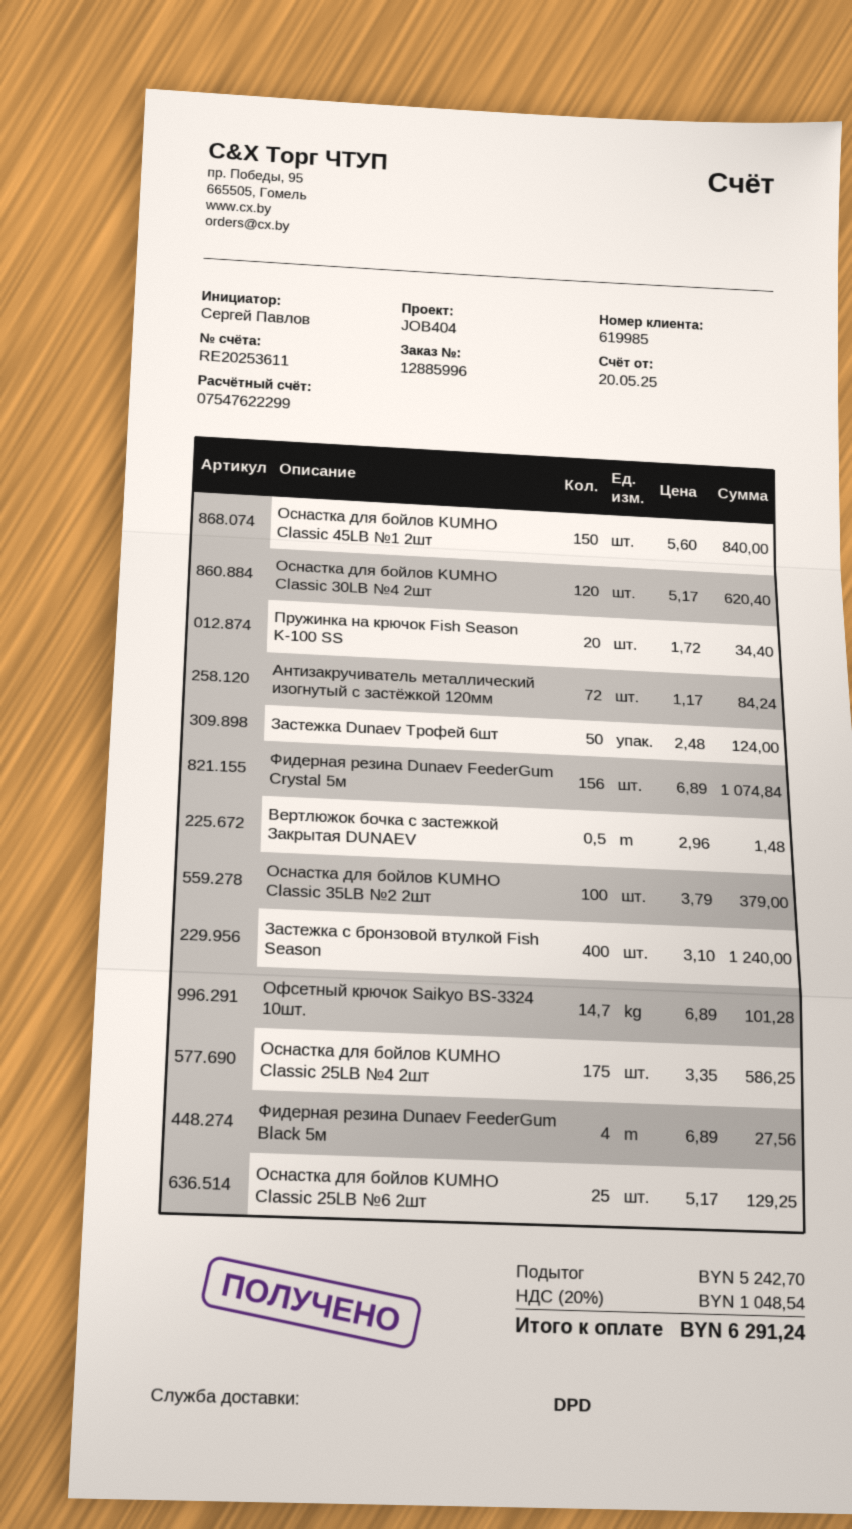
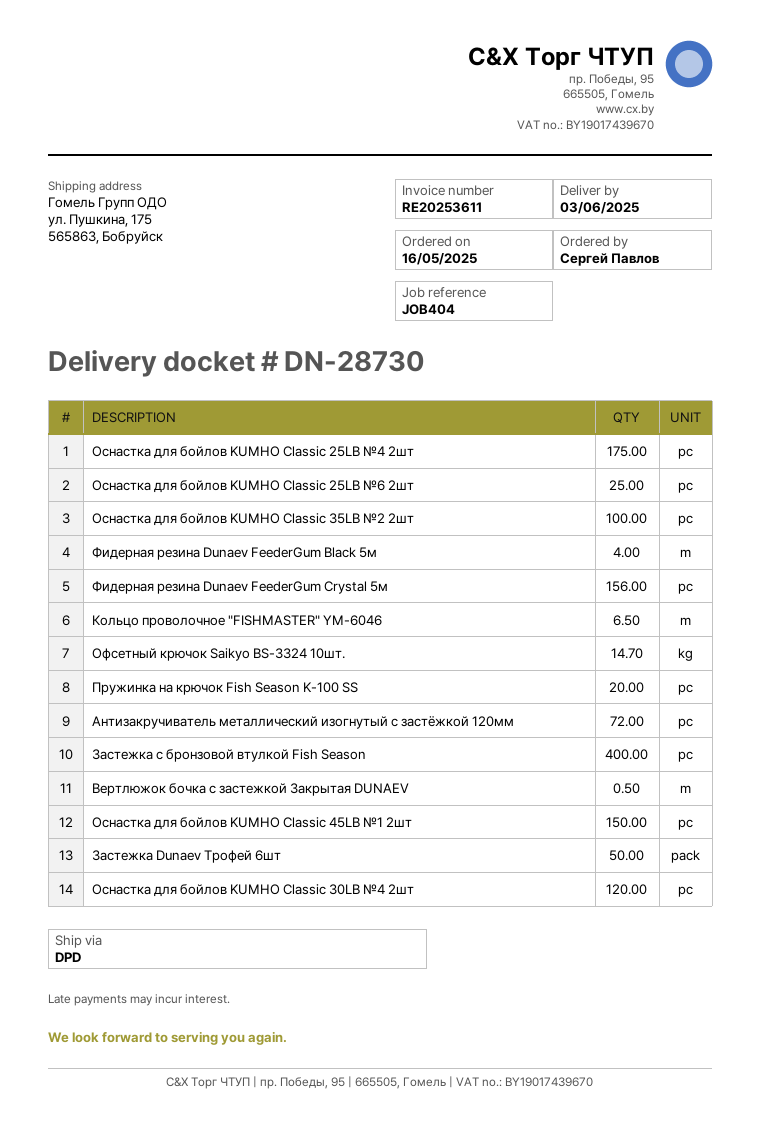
Кольцо проволочное "FISHMASTER" YM-6046: none -> 6.5

